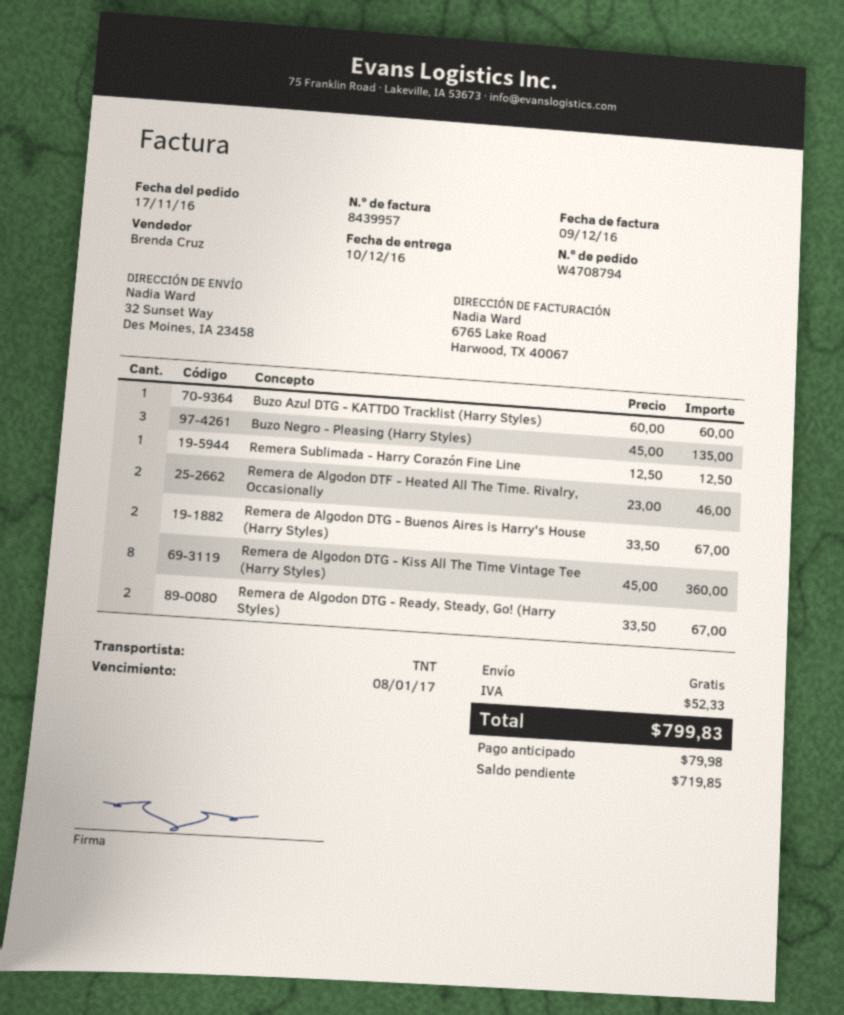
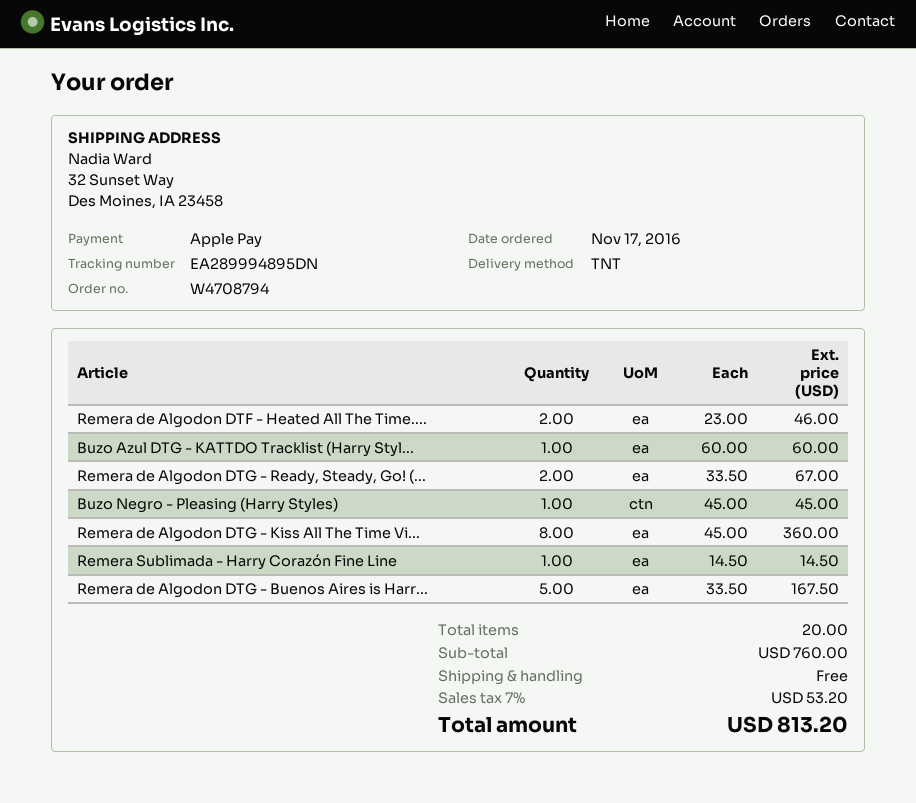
Buzo Negro - Pleasing (Harry Styles): 3 x 45.00 = 135.00 -> 1 x 45.00 = 45.00
Remera Sublimada - Harry Corazón Fine Line: 1 x 12.50 = 12.50 -> 1 x 14.50 = 14.50
Remera de Algodon DTG - Buenos Aires is Harry's House (Harry Styles): 2 x 33.50 = 67.00 -> 5 x 33.50 = 167.50
tax: 52.33 -> 53.20
total: 799.83 -> 813.20

